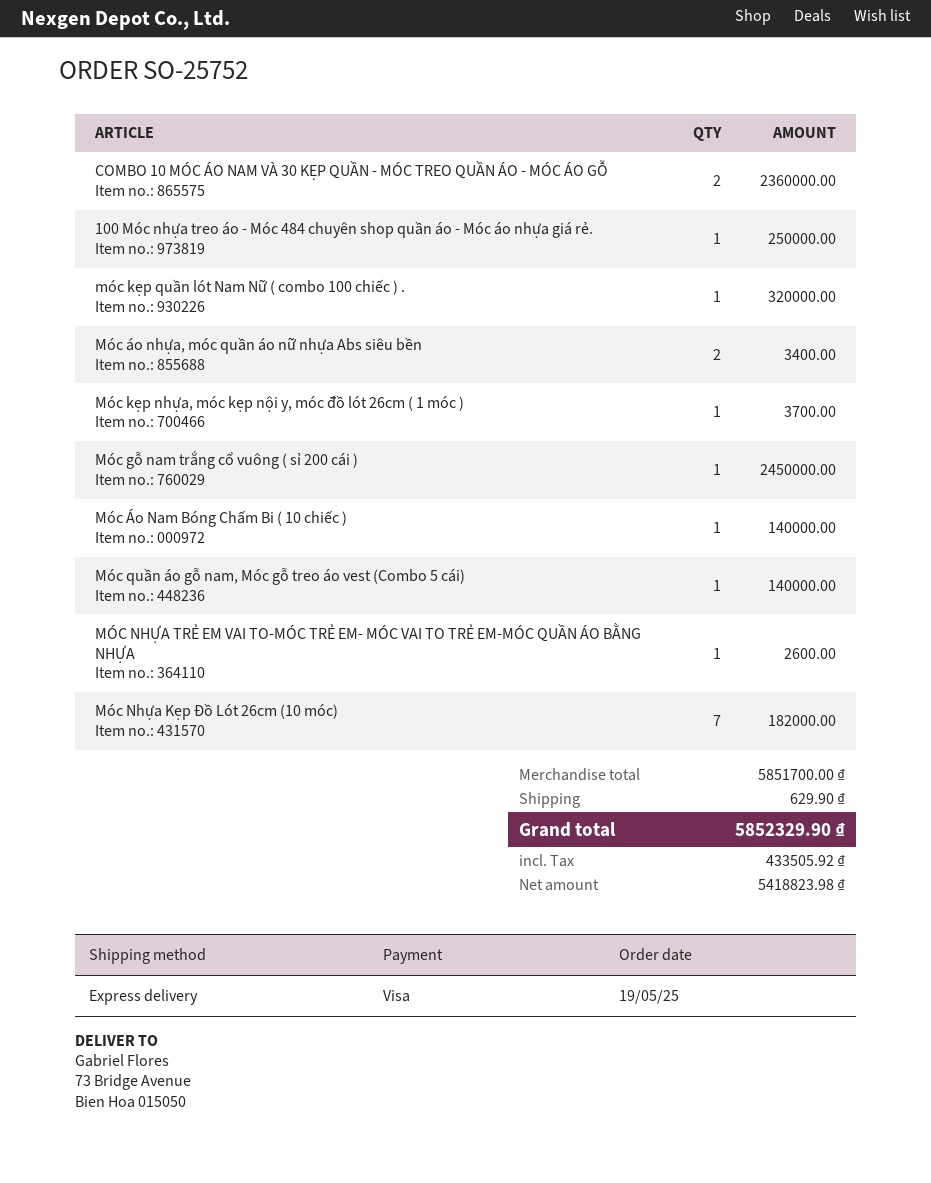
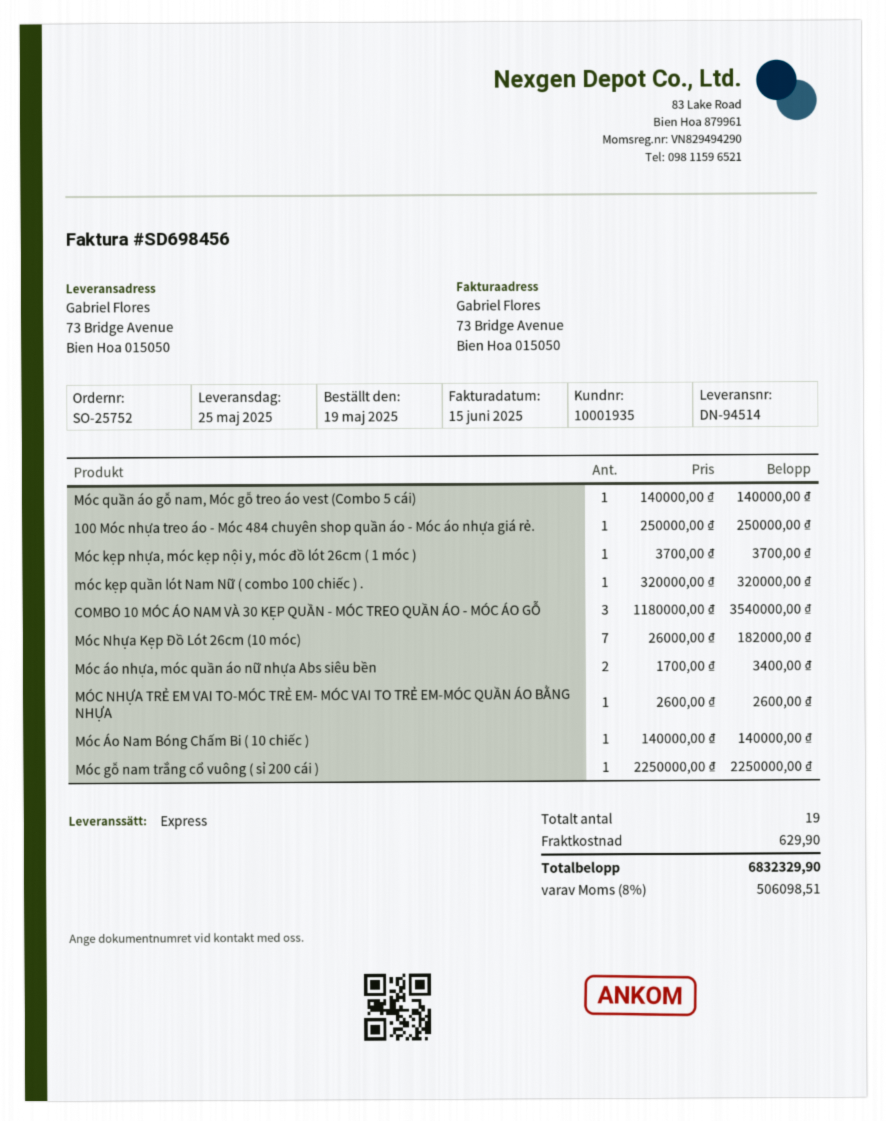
COMBO 10 MÓC ÁO NAM VÀ 30 KẸP QUẦN - MÓC TREO QUẦN ÁO - MÓC ÁO GỖ: 2 for 2360000.00 -> 3 for 3540000.00
Móc gỗ nam trắng cổ vuông ( sỉ 200 cái ): 1 for 2450000.00 -> 1 for 2250000.00
tax: 433505.92 -> 506098.51
total: 5852329.90 -> 6832329.90

